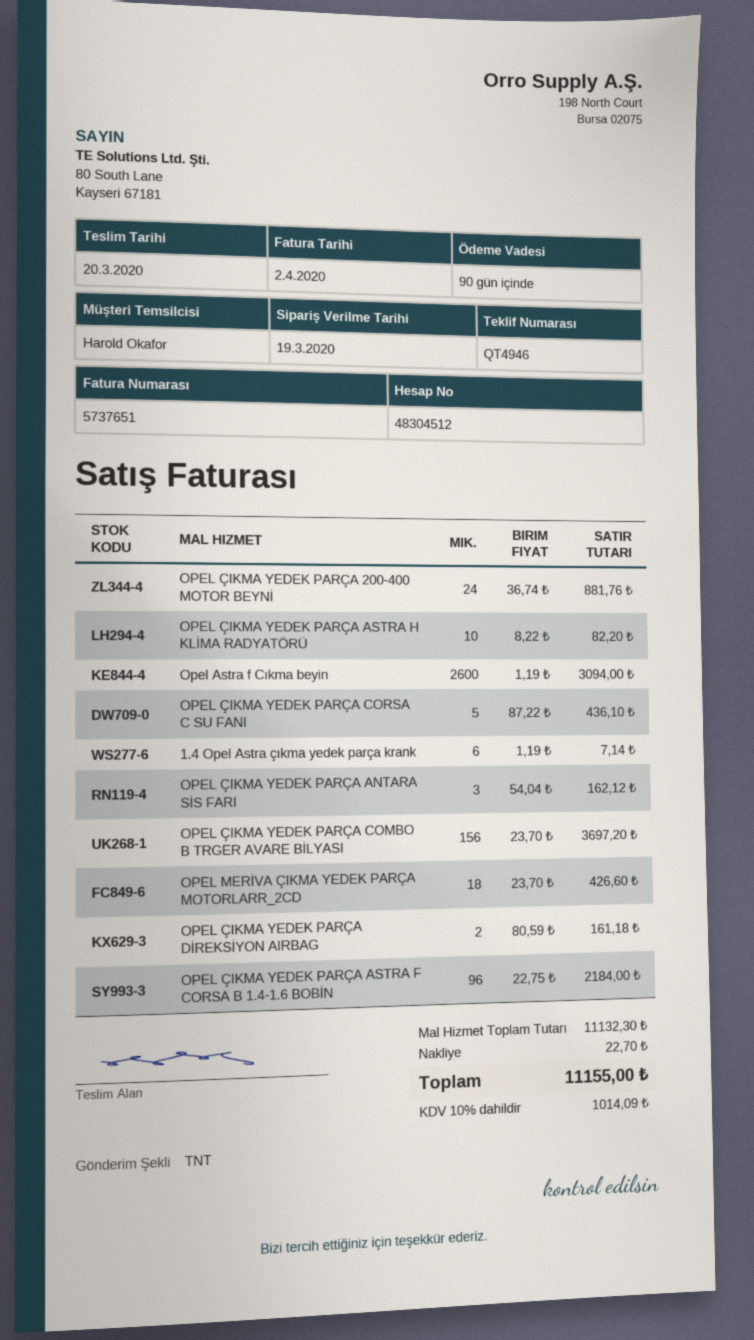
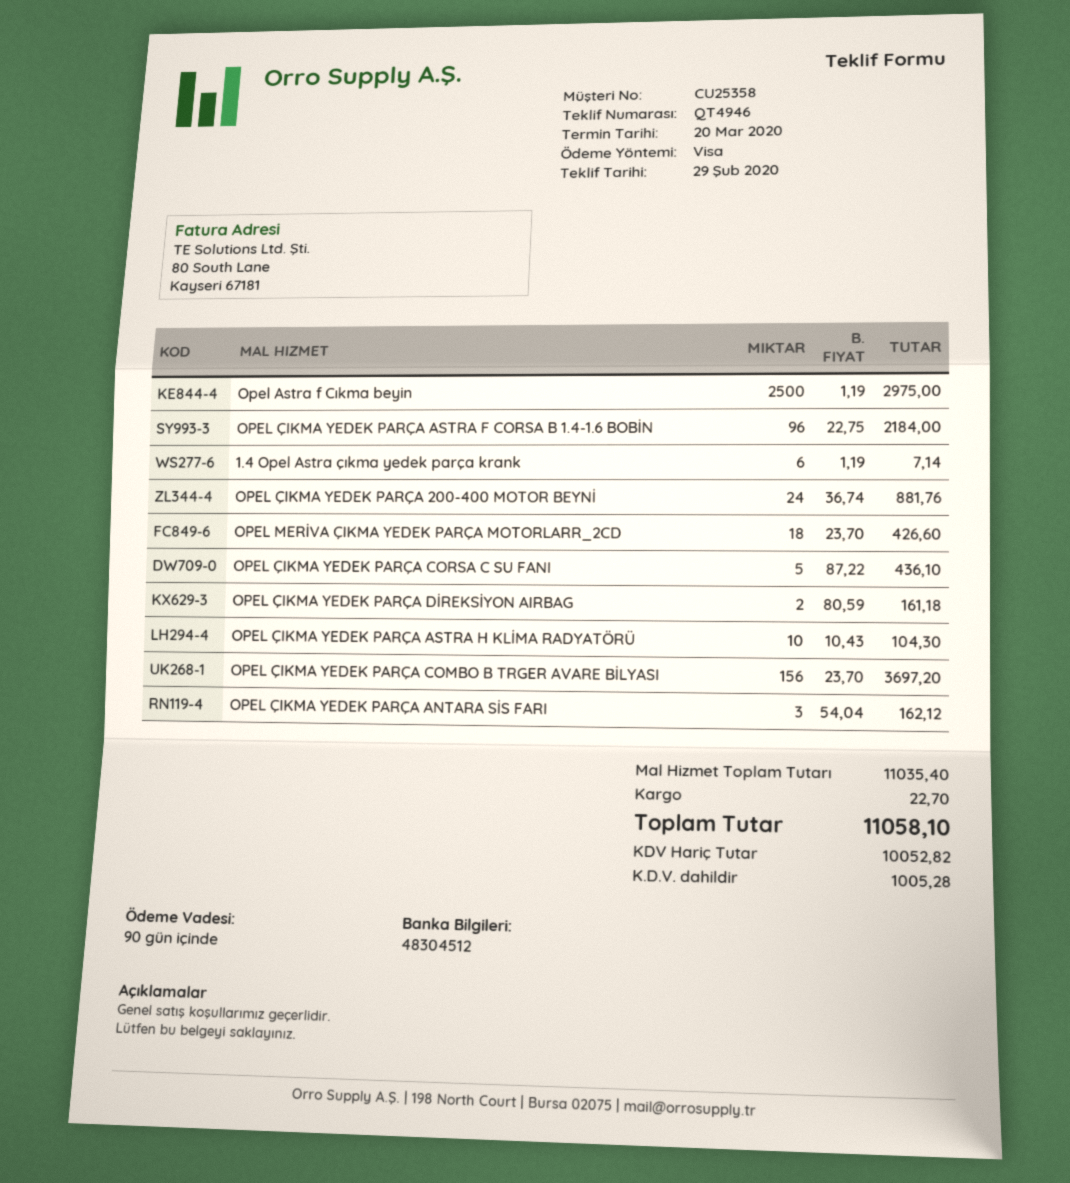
OPEL ÇIKMA YEDEK PARÇA ASTRA H KLİMA RADYATÖRÜ: 10 x 8.22 = 82.20 -> 10 x 10.43 = 104.30
Opel Astra f Cıkma beyin: 2600 x 1.19 = 3094.00 -> 2500 x 1.19 = 2975.00
subtotal: 11132.30 -> 11035.40
tax: 1014.09 -> 1005.28
total: 11155.00 -> 11058.10

